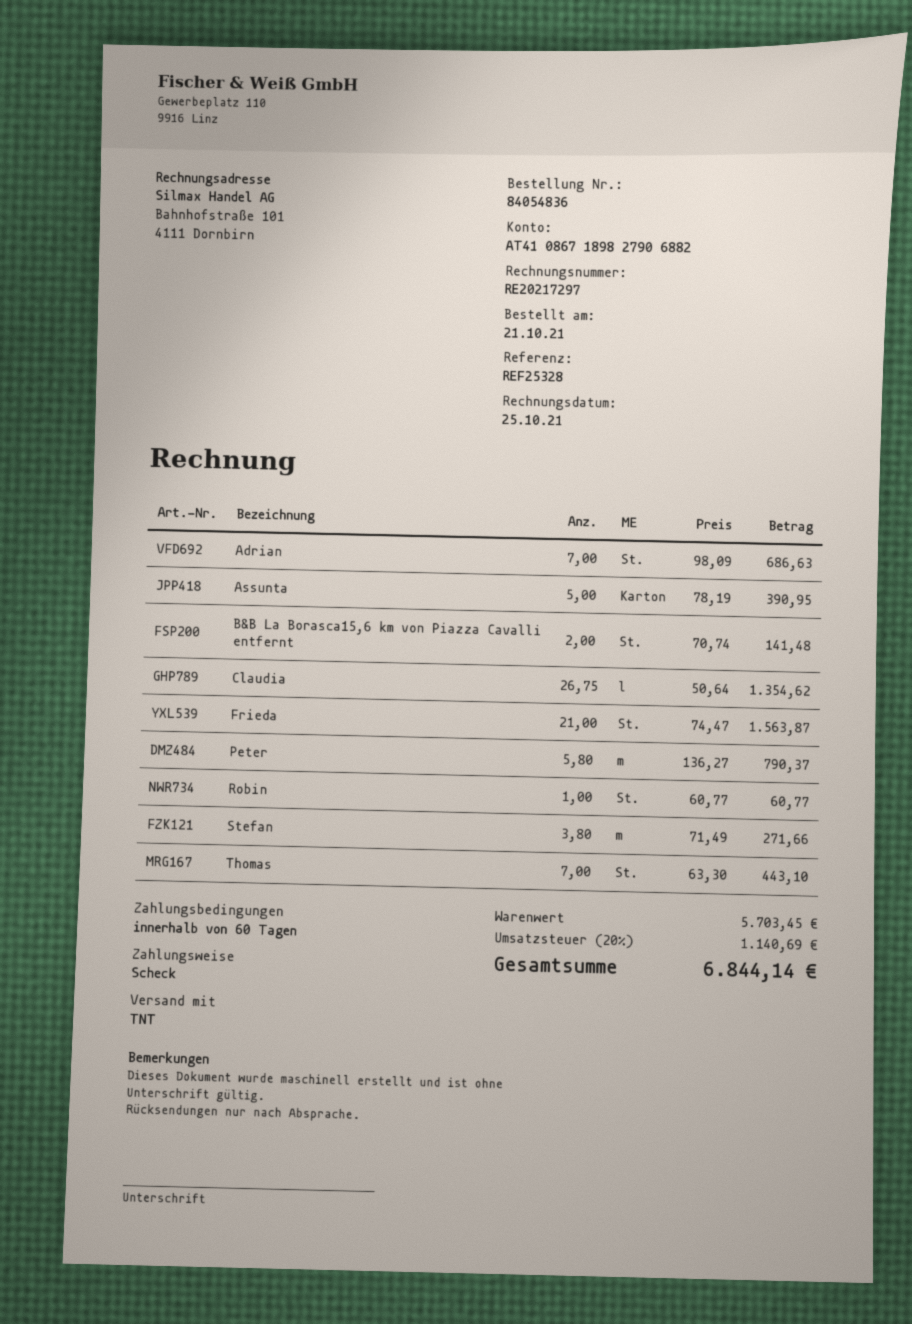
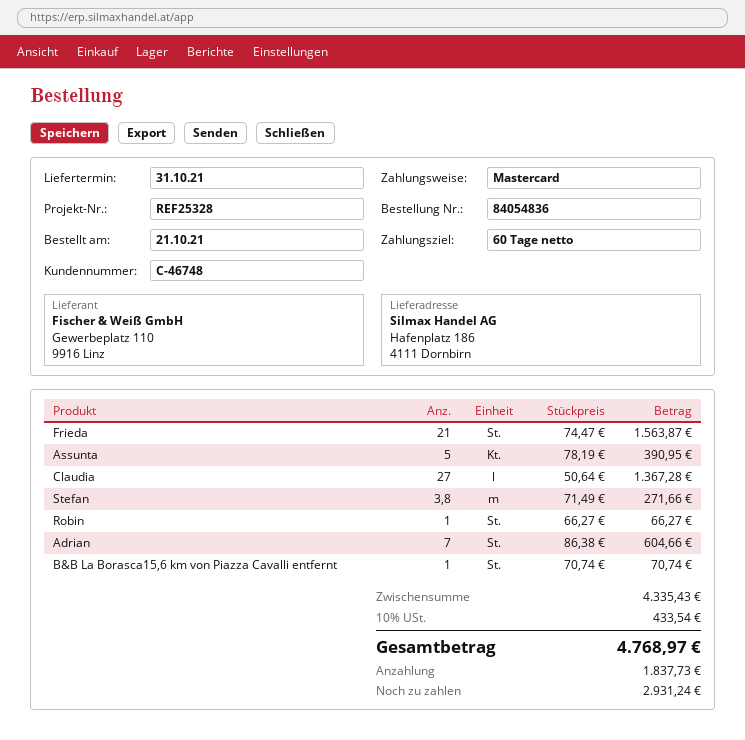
payment method: cheque -> Mastercard
Adrian: 7 x 98.09 = 686.63 -> 7 x 86.38 = 604.66
B&B La Borasca15,6 km von Piazza Cavalli entfernt: 2 x 70.74 = 141.48 -> 1 x 70.74 = 70.74
Claudia: 26.75 x 50.64 = 1354.62 -> 27 x 50.64 = 1367.28
Peter: 5.8 x 136.27 = 790.37 -> none
Robin: 1 x 60.77 = 60.77 -> 1 x 66.27 = 66.27
Thomas: 7 x 63.30 = 443.10 -> none
subtotal: 5703.45 -> 4335.43
tax: 20% = 1140.69 -> 10% = 433.54
total: 6844.14 -> 4768.97

